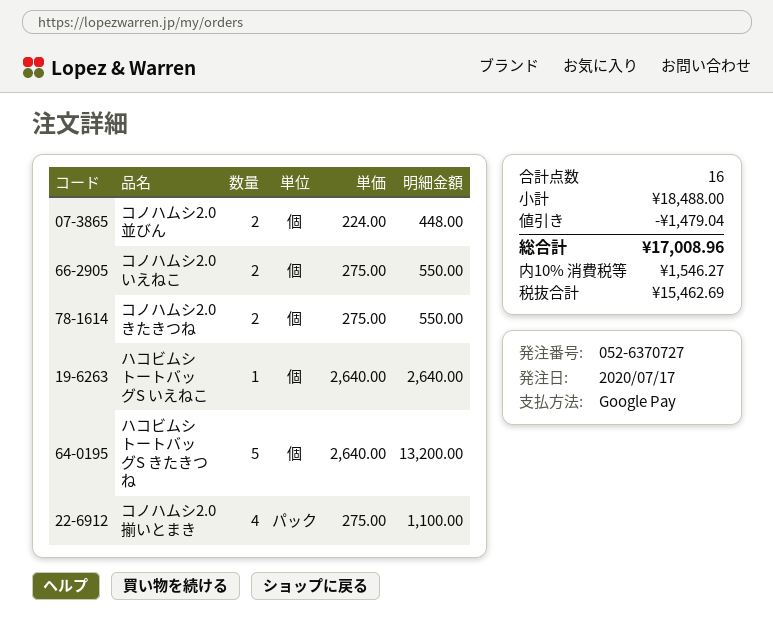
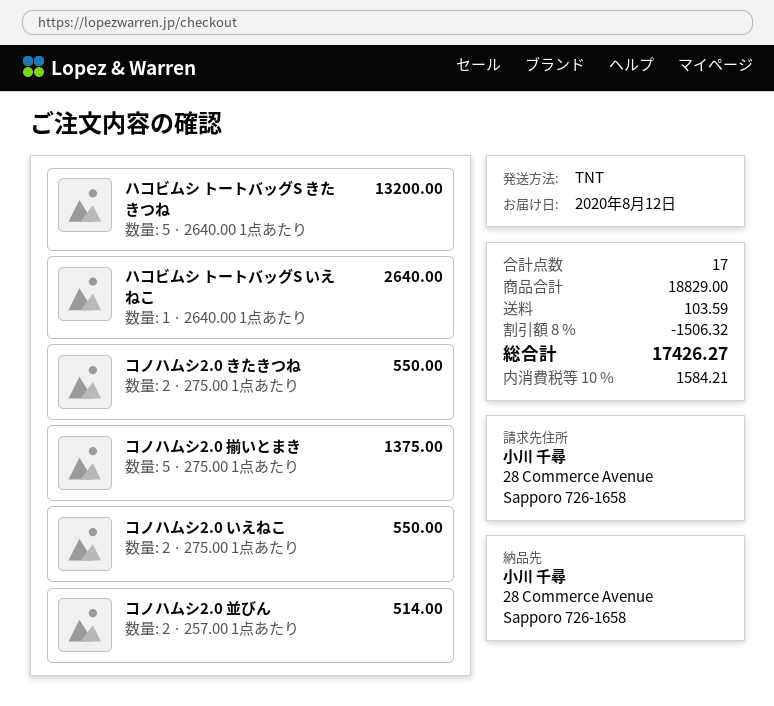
コノハムシ2.0 並びん: 2 x 224.00 = 448.00 -> 2 x 257.00 = 514.00
コノハムシ2.0 揃いとまき: 4 x 275.00 = 1100.00 -> 5 x 275.00 = 1375.00
total quantity: 16 -> 17
subtotal: 18488.00 -> 18829.00
discount: 1479.04 -> 1506.32
shipping: none -> 103.59
tax: 10% = 1546.27 -> 10% = 1584.21
total: 17008.96 -> 17426.27

